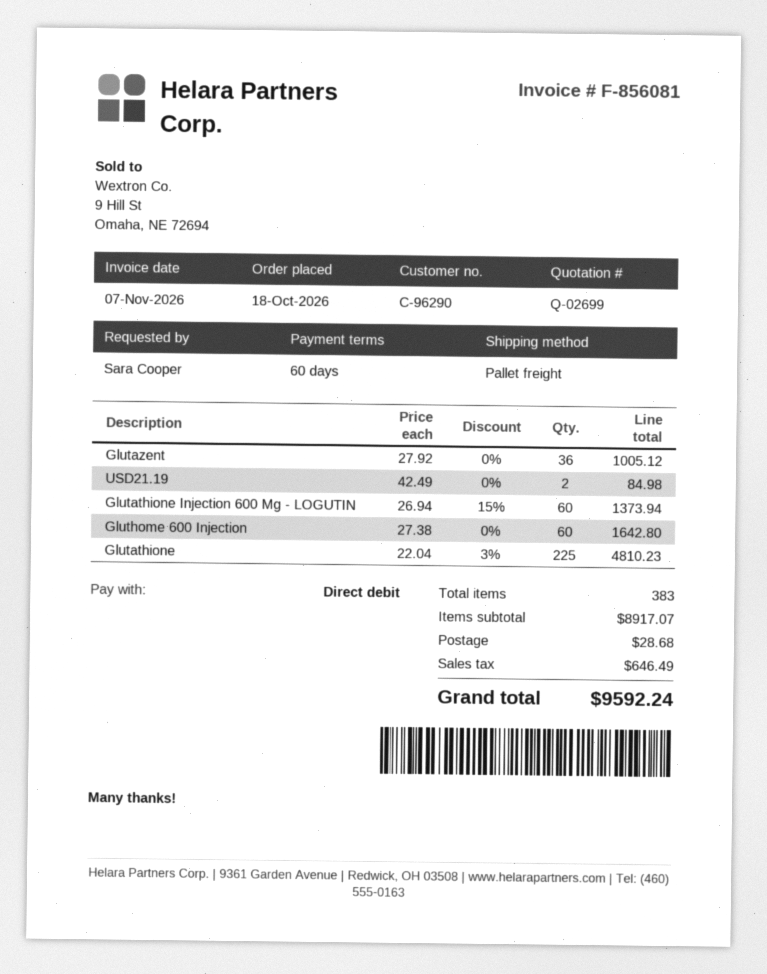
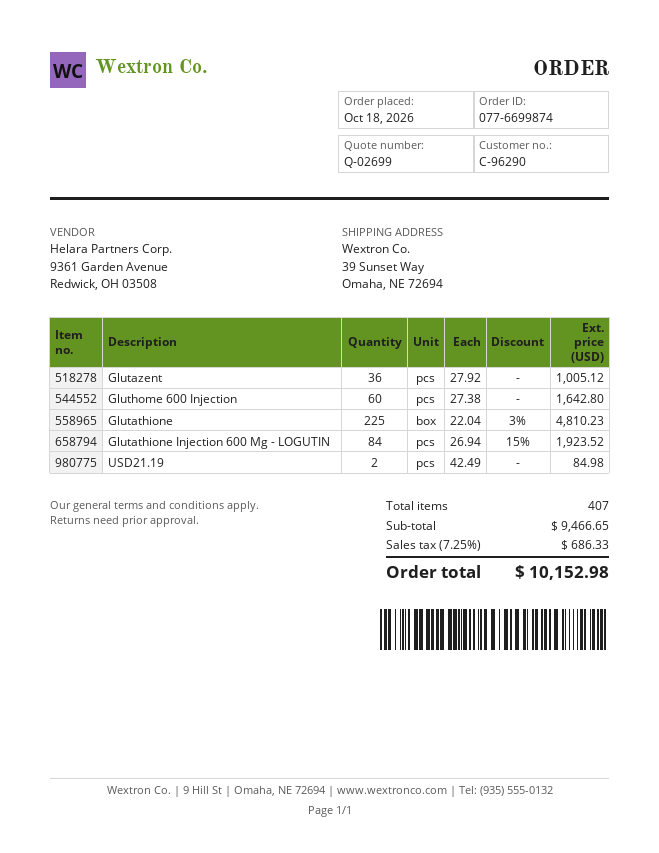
Glutathione Injection 600 Mg - LOGUTIN: 60 x 26.94 - 15% = 1373.94 -> 84 x 26.94 - 15% = 1923.52
total quantity: 383 -> 407
subtotal: 8917.07 -> 9466.65
shipping: 28.68 -> none
tax: 646.49 -> 686.33
total: 9592.24 -> 10152.98

